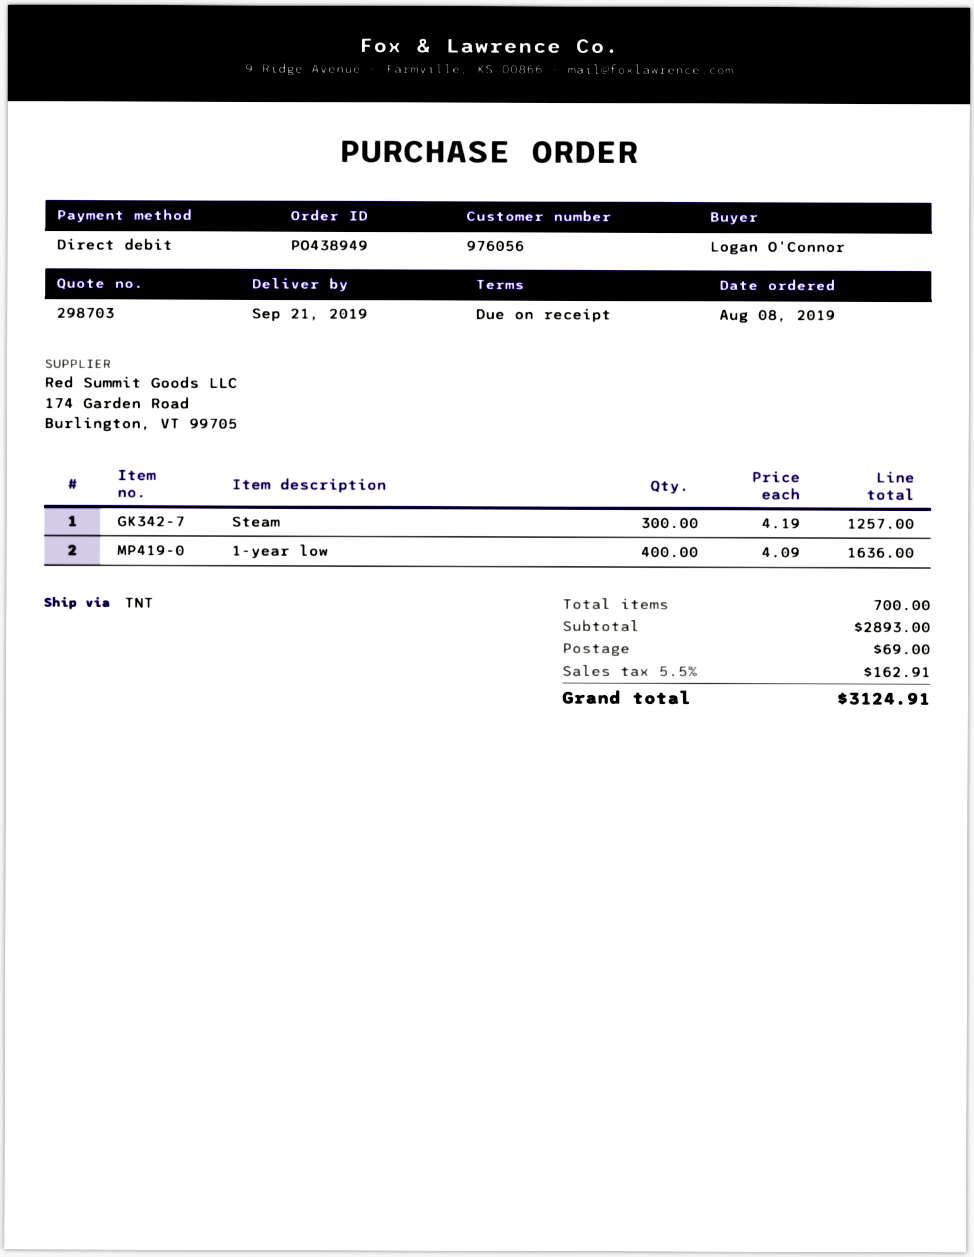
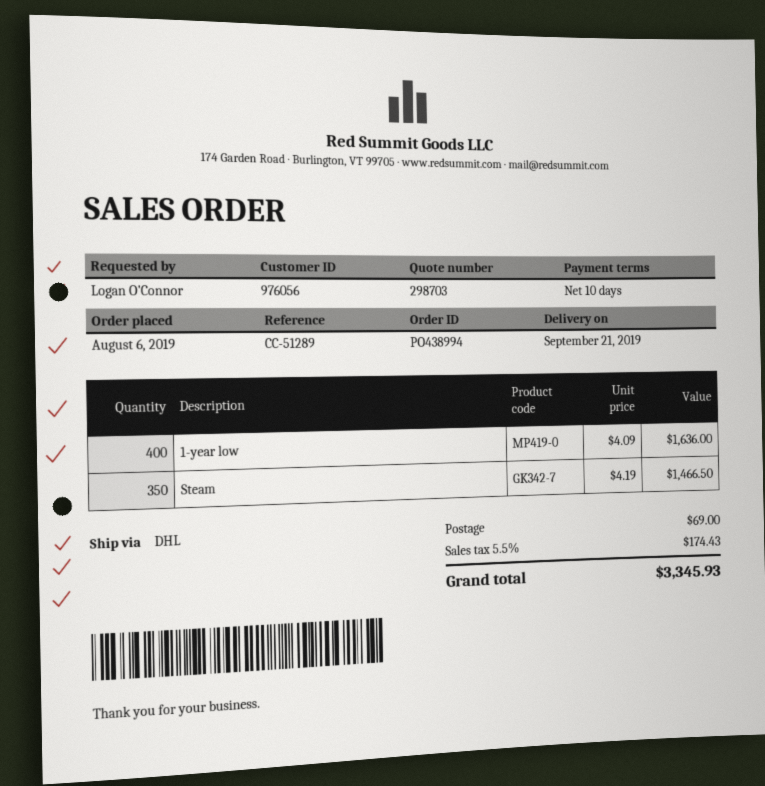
order number: PO438949 -> PO438994
order date: 2019-08-08 -> 2019-08-06
payment terms: on receipt -> 10 days
shipping method: TNT -> DHL
Steam: 300 x 4.19 = 1257.00 -> 350 x 4.19 = 1466.50
tax: 5.5% = 162.91 -> 5.5% = 174.43
total: 3124.91 -> 3345.93

